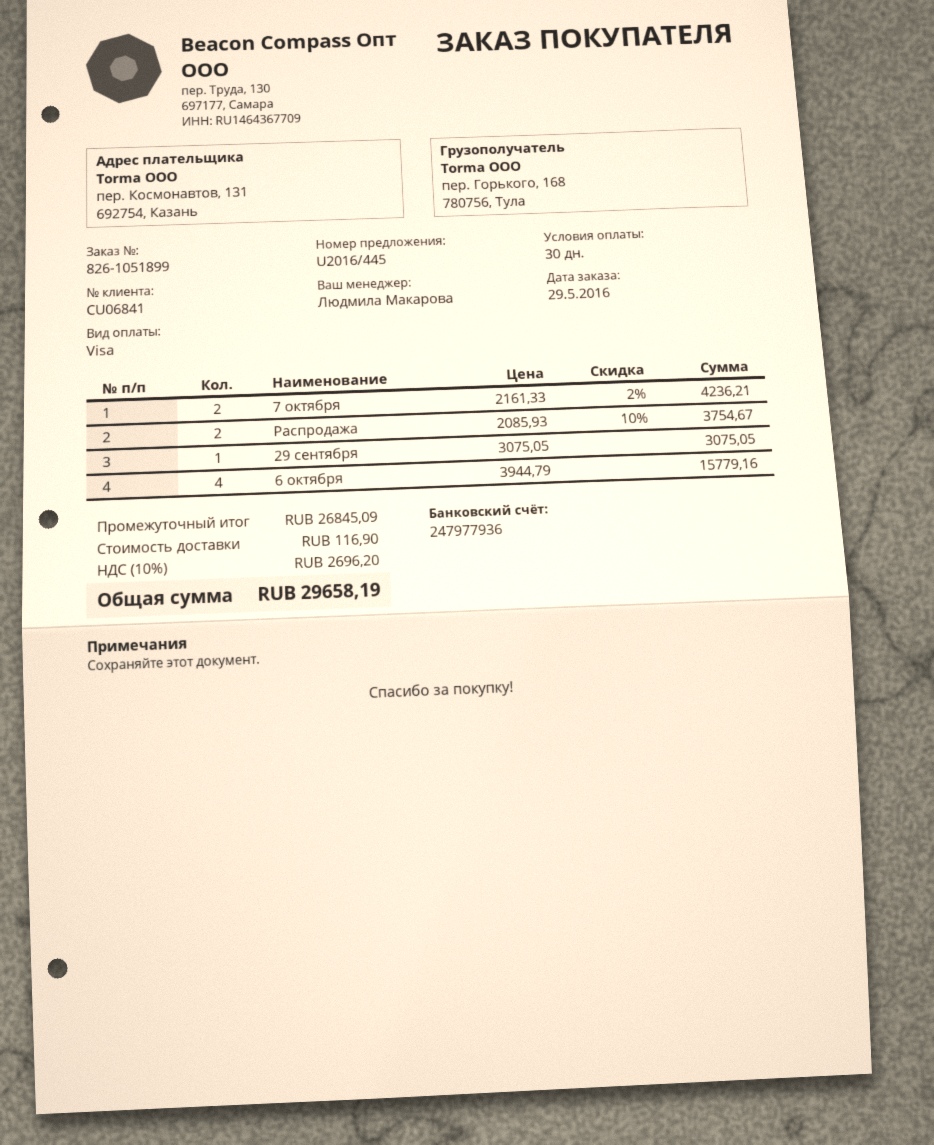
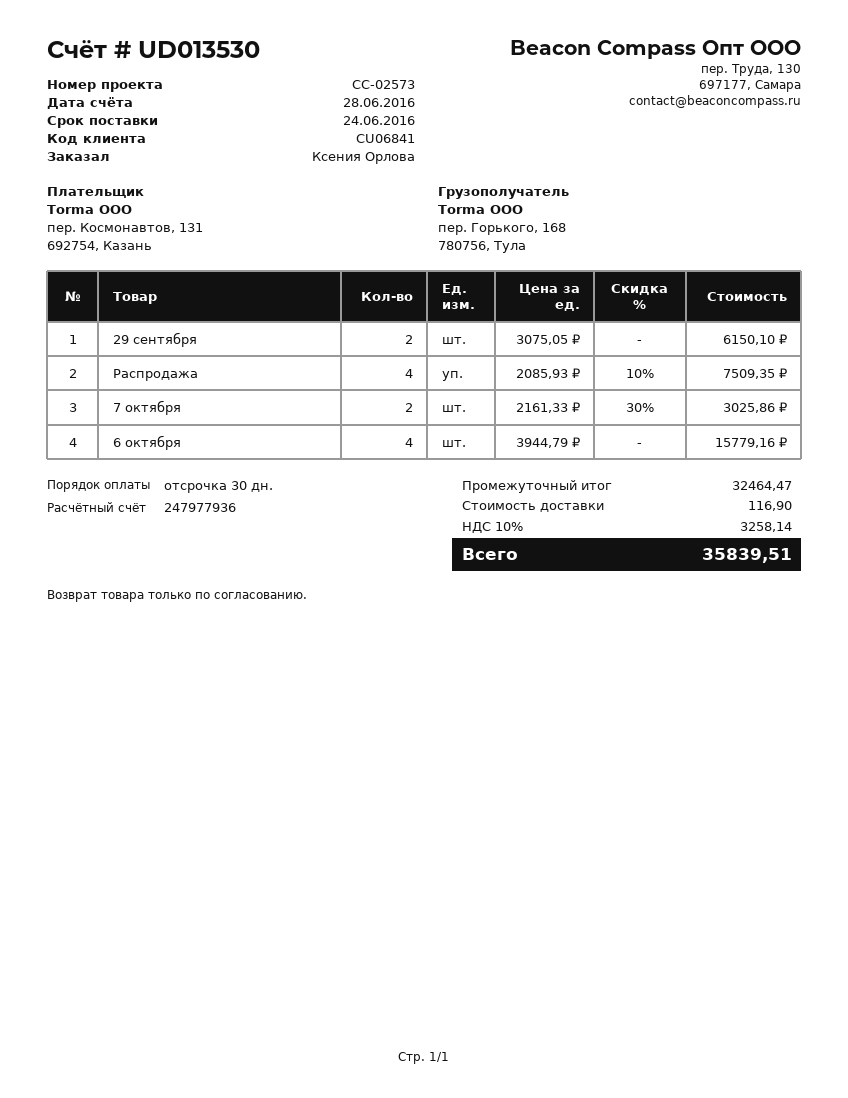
7 октября: 2 x 2161.33 - 2% = 4236.21 -> 2 x 2161.33 - 30% = 3025.86
Распродажа: 2 x 2085.93 - 10% = 3754.67 -> 4 x 2085.93 - 10% = 7509.35
29 сентября: 1 x 3075.05 = 3075.05 -> 2 x 3075.05 = 6150.10
subtotal: 26845.09 -> 32464.47
tax: 10% = 2696.20 -> 10% = 3258.14
total: 29658.19 -> 35839.51

